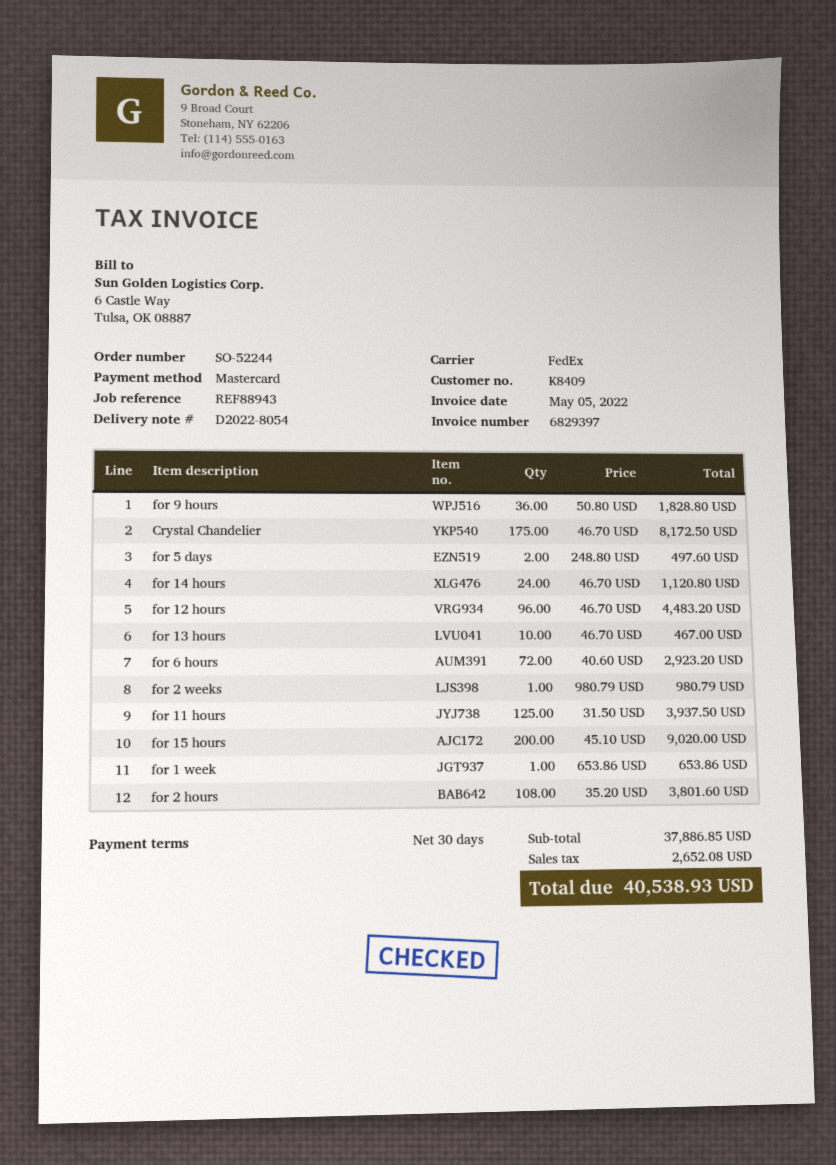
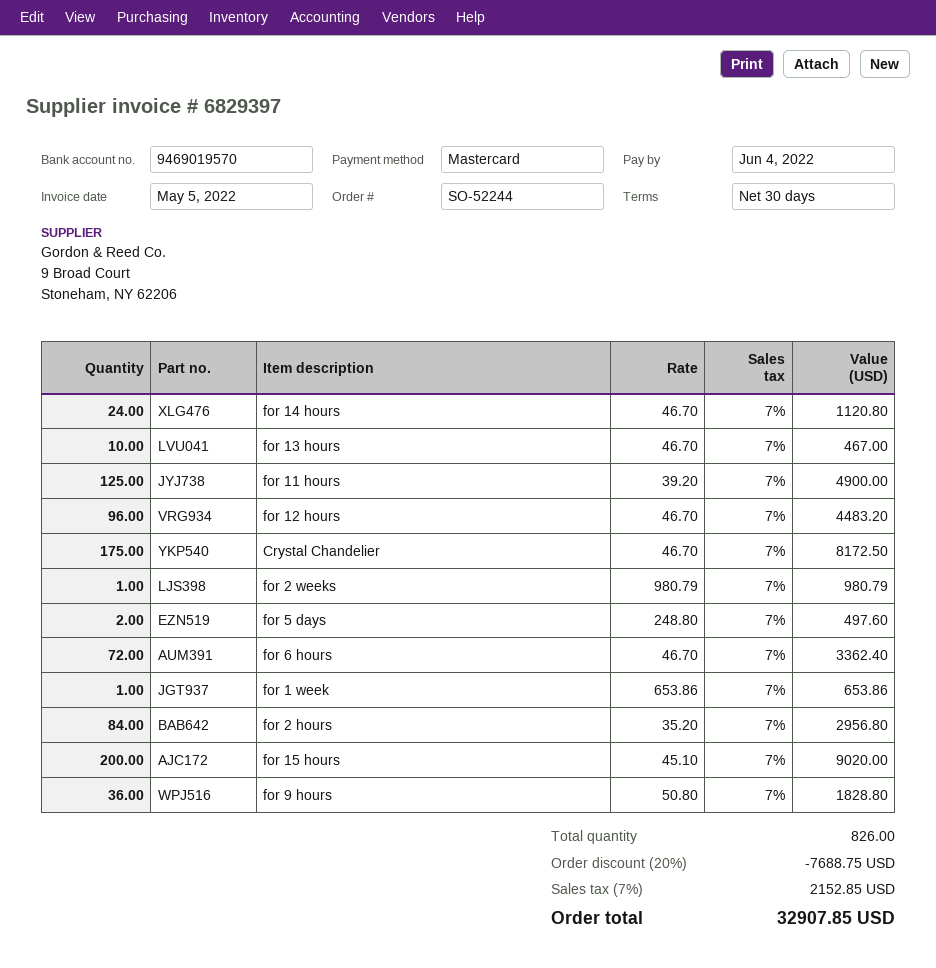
for 6 hours: 72 x 40.60 = 2923.20 -> 72 x 46.70 = 3362.40
for 11 hours: 125 x 31.50 = 3937.50 -> 125 x 39.20 = 4900.00
for 2 hours: 108 x 35.20 = 3801.60 -> 84 x 35.20 = 2956.80
discount: none -> 20% = 7688.75
tax: 2652.08 -> 2152.85
total: 40538.93 -> 32907.85

